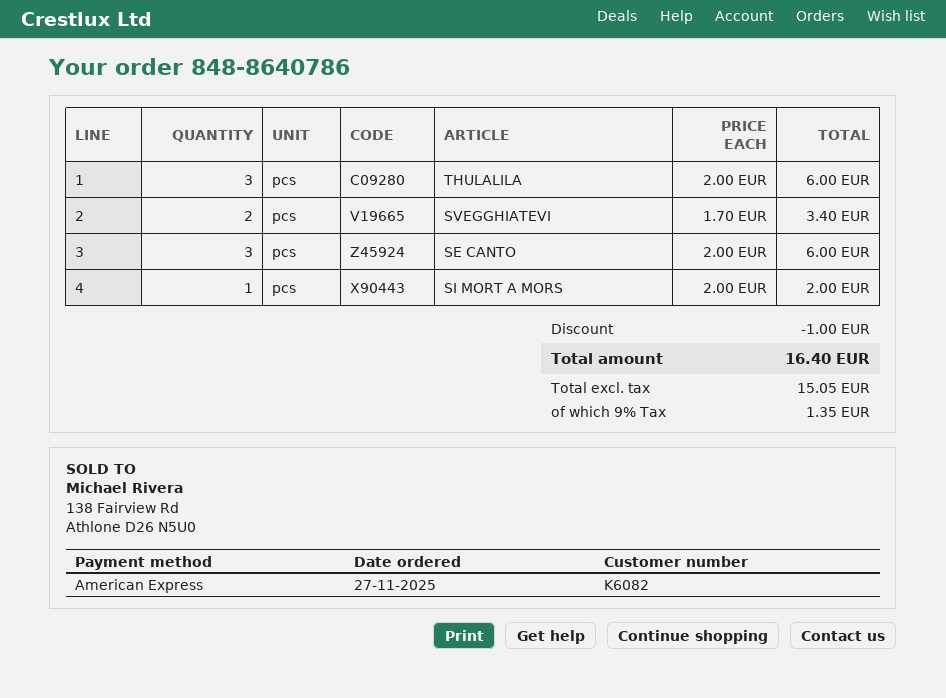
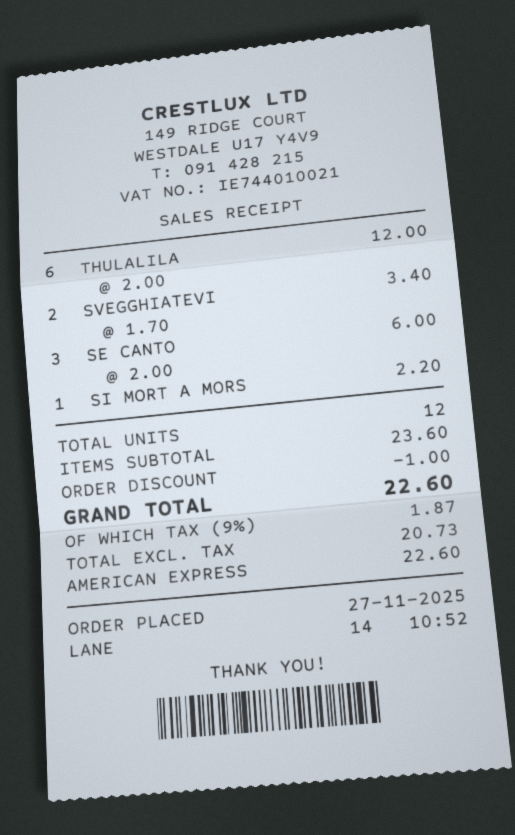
THULALILA: 3 x 2.00 = 6.00 -> 6 x 2.00 = 12.00
SI MORT A MORS: 1 x 2.00 = 2.00 -> 1 x 2.20 = 2.20
net: 15.05 -> 20.73
tax: 9% = 1.35 -> 9% = 1.87
total: 16.40 -> 22.60

